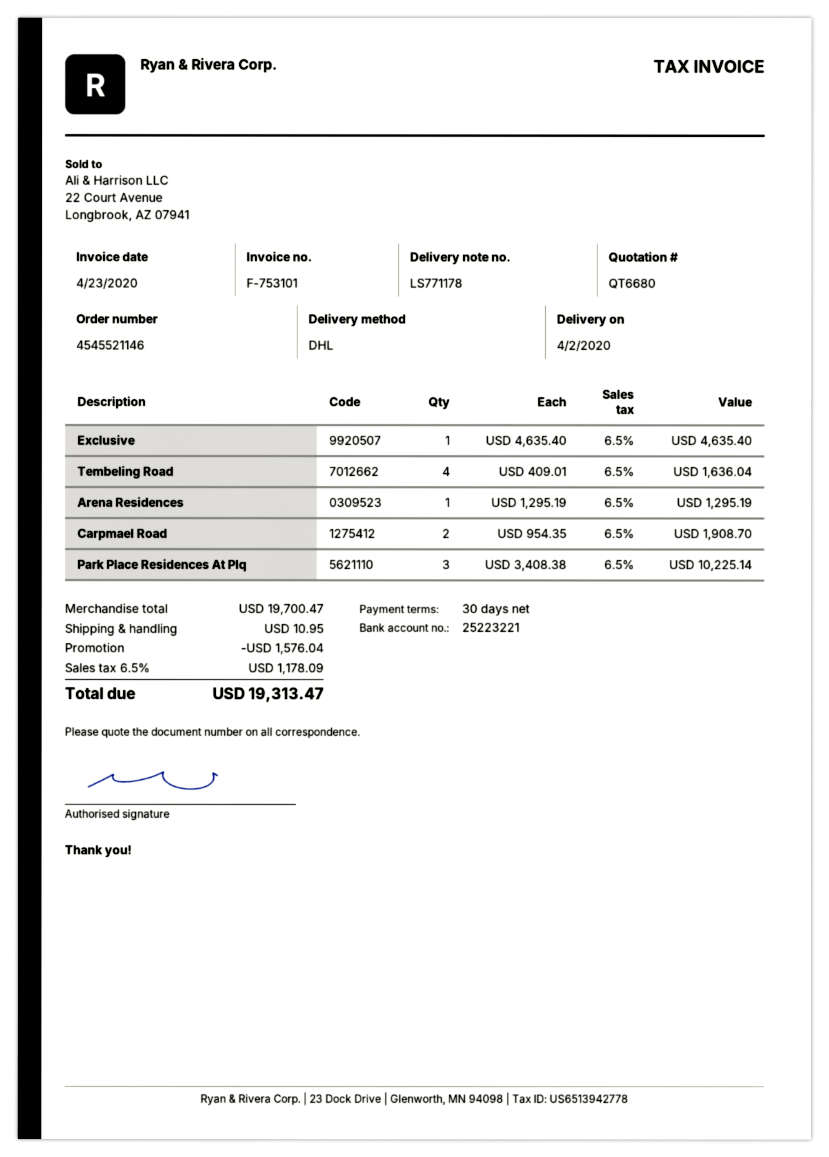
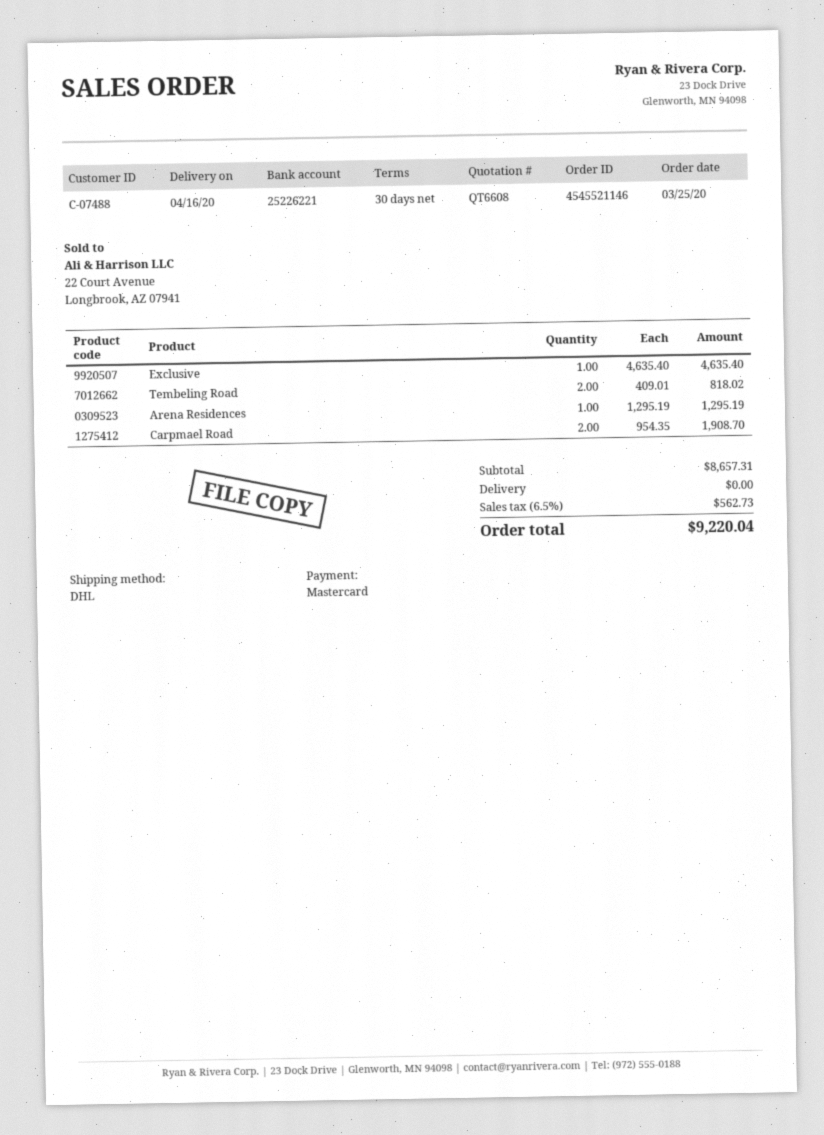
quote number: QT6680 -> QT6608
delivery date: 2020-04-02 -> 2020-04-16
bank account: 25223221 -> 25226221
Tembeling Road: 4 x 409.01 = 1636.04 -> 2 x 409.01 = 818.02
Park Place Residences At Plq: 3 x 3408.38 = 10225.14 -> none
subtotal: 19700.47 -> 8657.31
discount: 1576.04 -> none
shipping: 10.95 -> 0.00
tax: 6.5% = 1178.09 -> 6.5% = 562.73
total: 19313.47 -> 9220.04

